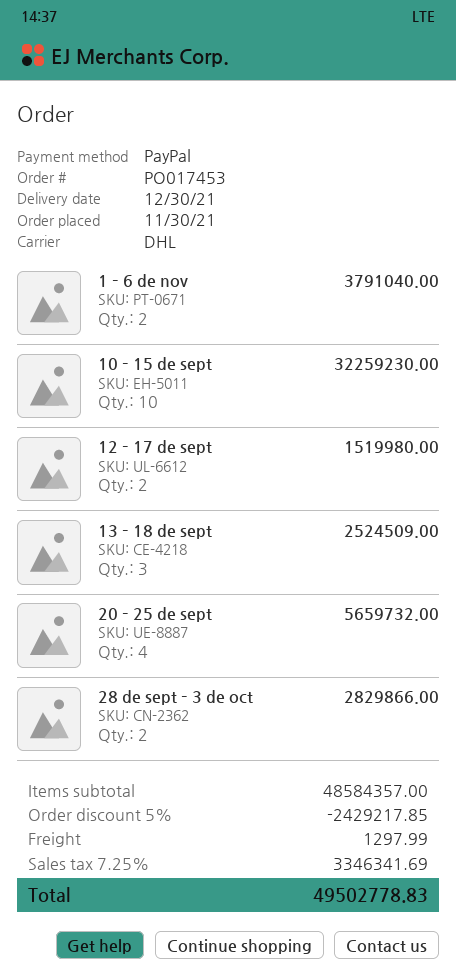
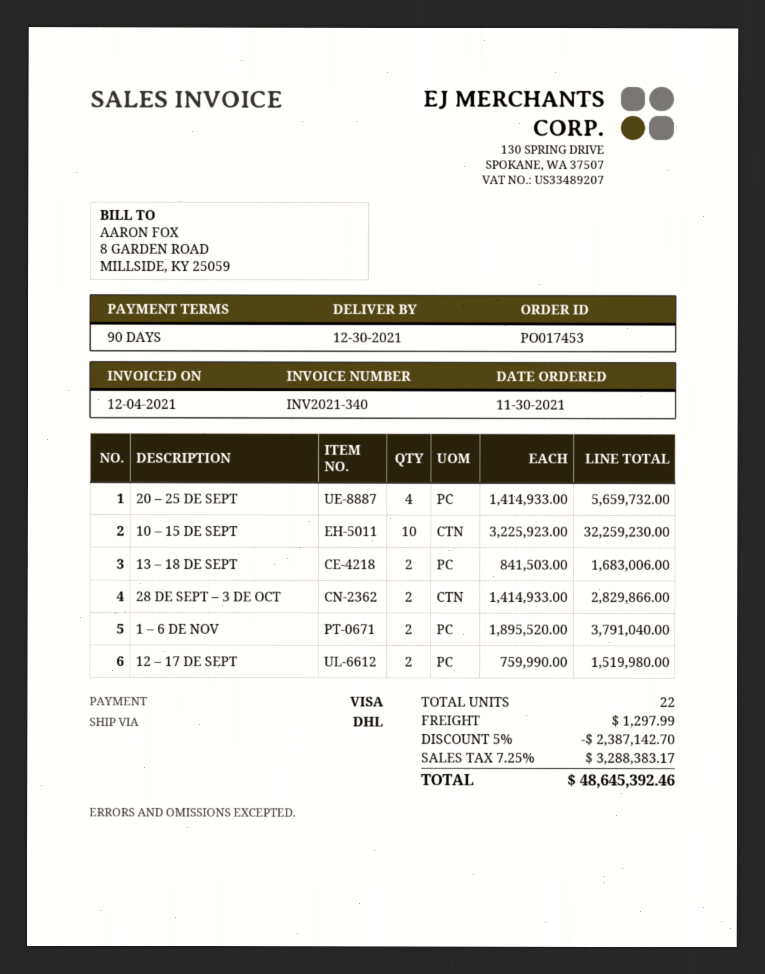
payment method: PayPal -> Visa
13 – 18 de sept: 3 for 2524509.00 -> 2 for 1683006.00
discount: 5% = 2429217.85 -> 5% = 2387142.70
tax: 7.25% = 3346341.69 -> 7.25% = 3288383.17
total: 49502778.83 -> 48645392.46

